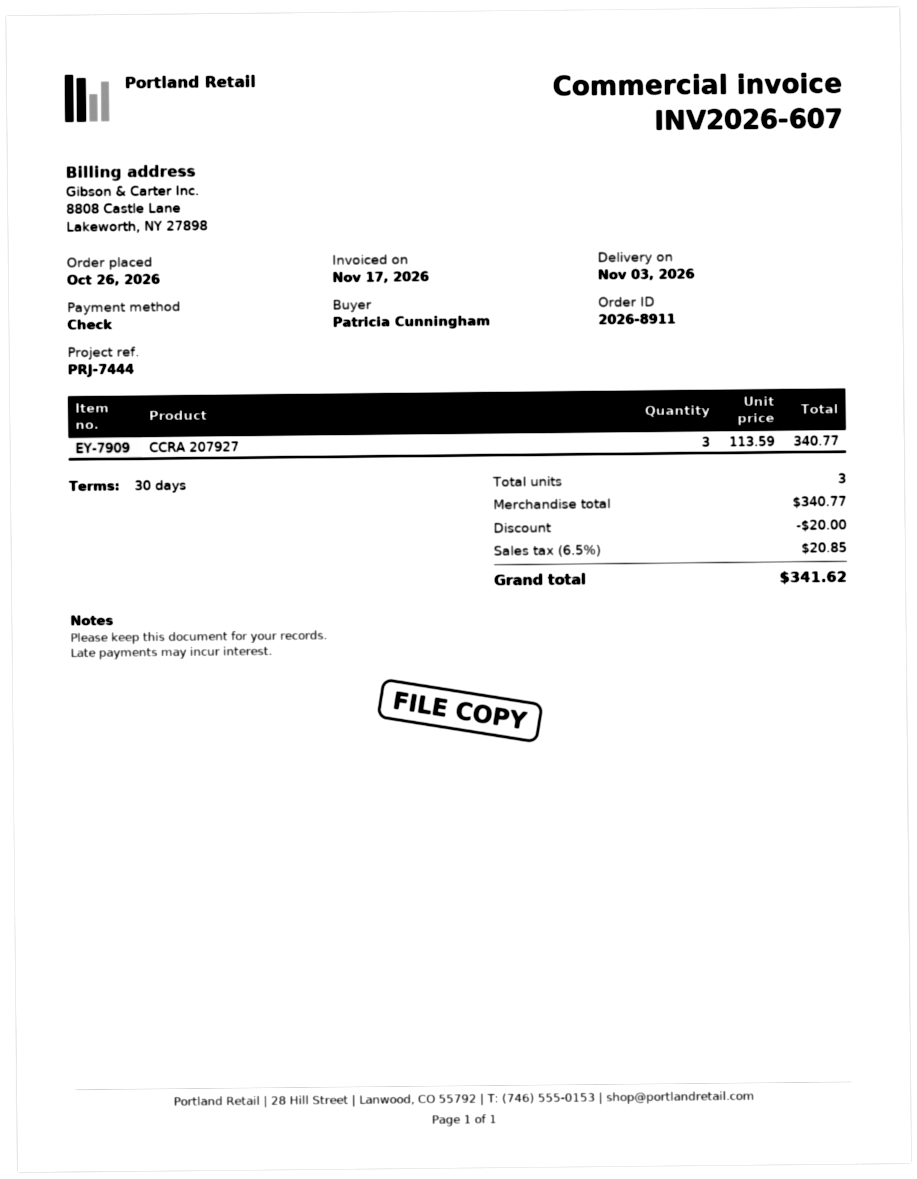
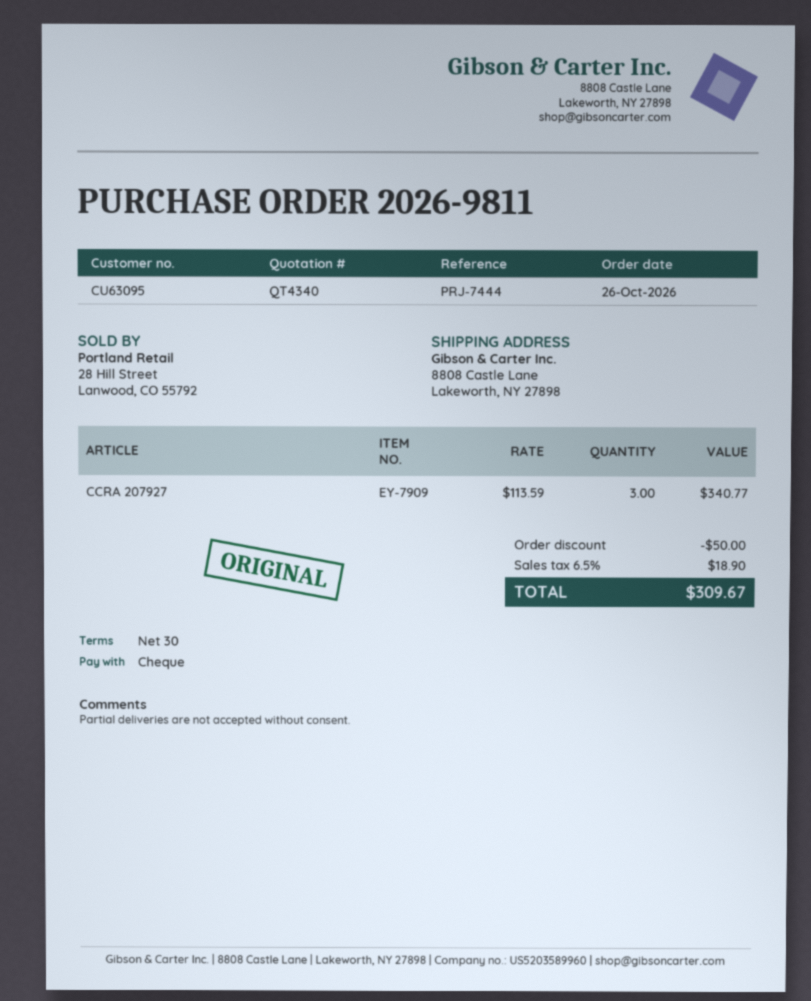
order number: 2026-8911 -> 2026-9811
discount: 20.00 -> 50.00
tax: 6.5% = 20.85 -> 6.5% = 18.90
total: 341.62 -> 309.67

